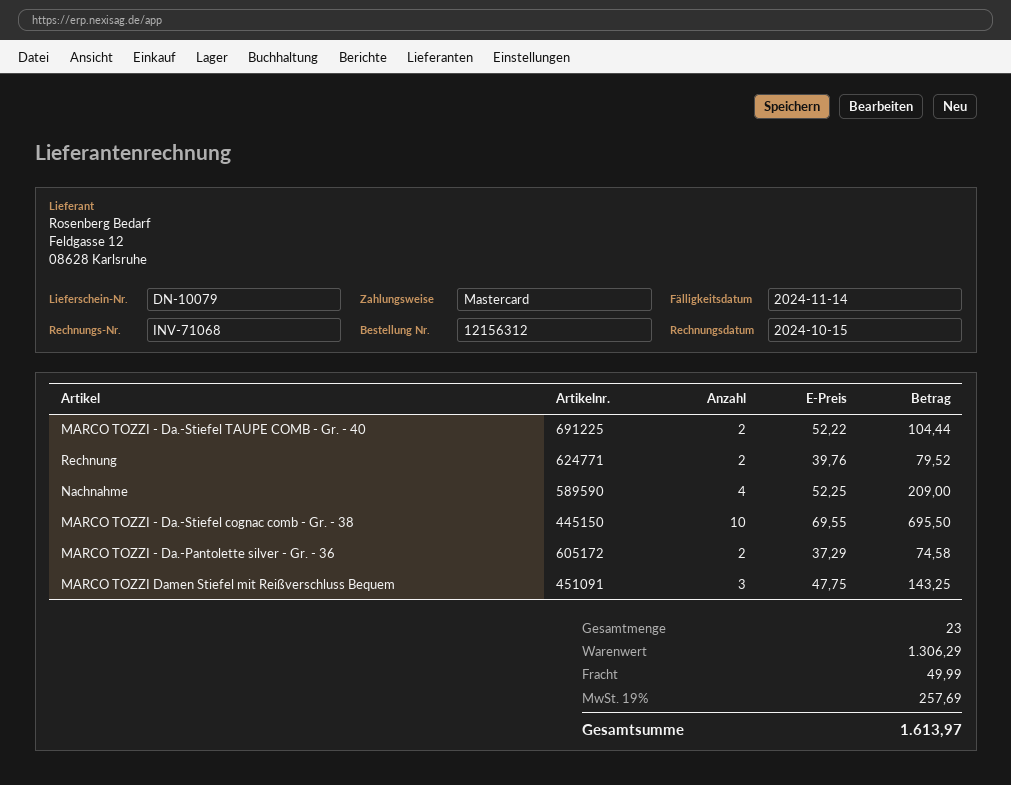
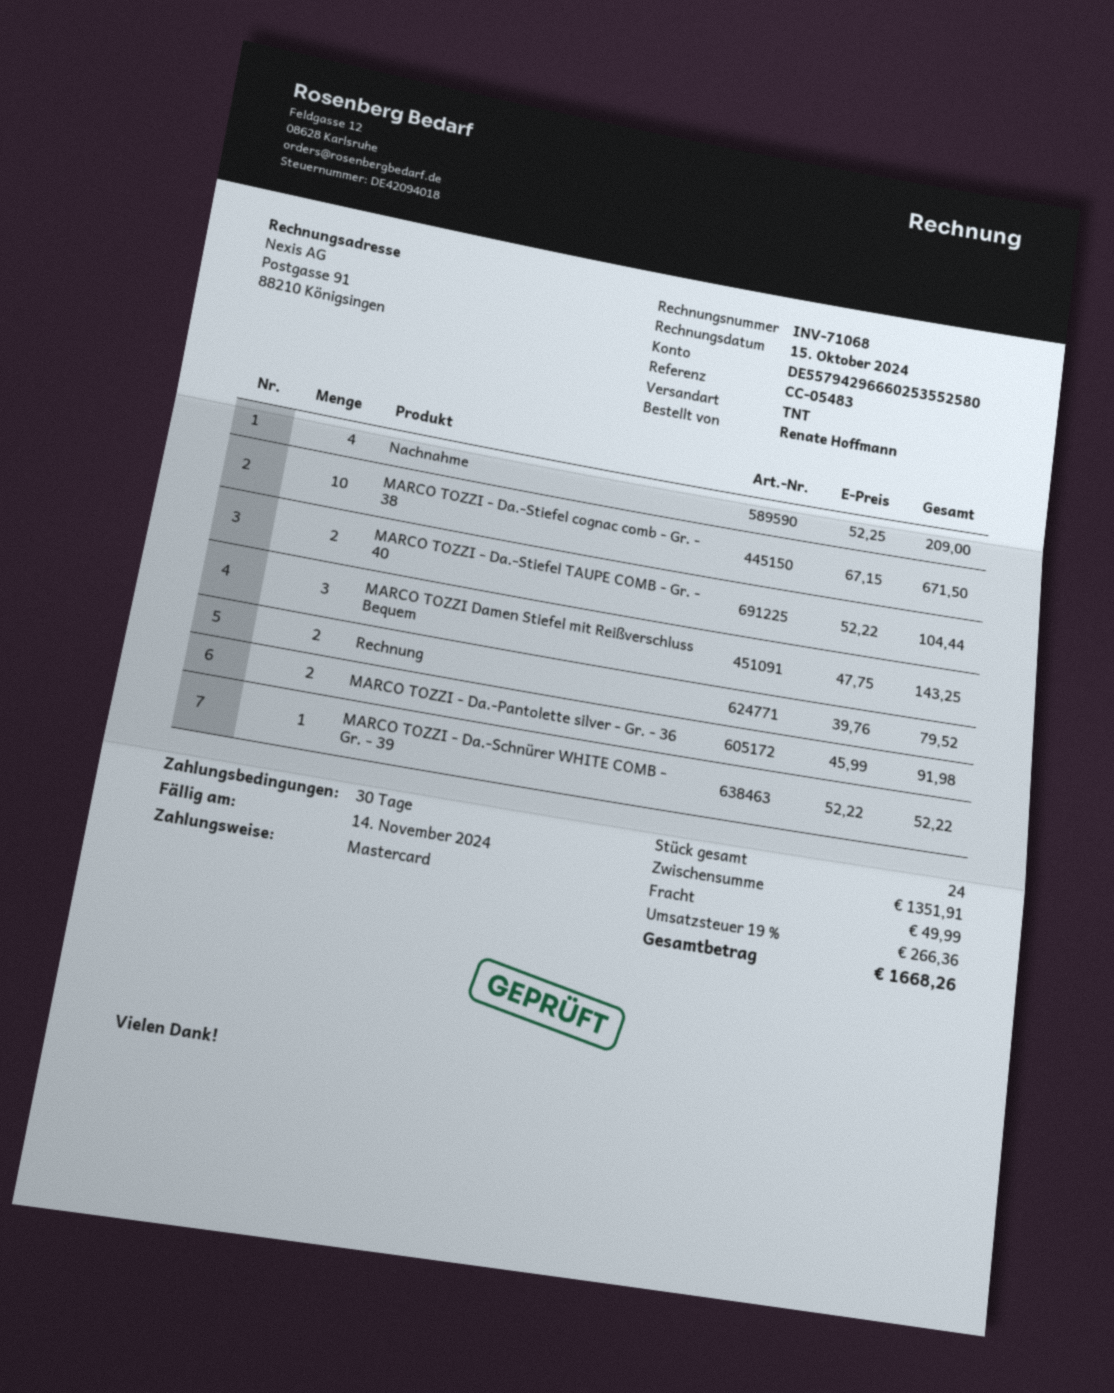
MARCO TOZZI - Da.-Stiefel cognac comb - Gr. - 38: 10 x 69.55 = 695.50 -> 10 x 67.15 = 671.50
MARCO TOZZI - Da.-Pantolette silver - Gr. - 36: 2 x 37.29 = 74.58 -> 2 x 45.99 = 91.98
MARCO TOZZI - Da.-Schnürer WHITE COMB - Gr. - 39: none -> 1 x 52.22 = 52.22
total quantity: 23 -> 24
subtotal: 1306.29 -> 1351.91
tax: 19% = 257.69 -> 19% = 266.36
total: 1613.97 -> 1668.26

